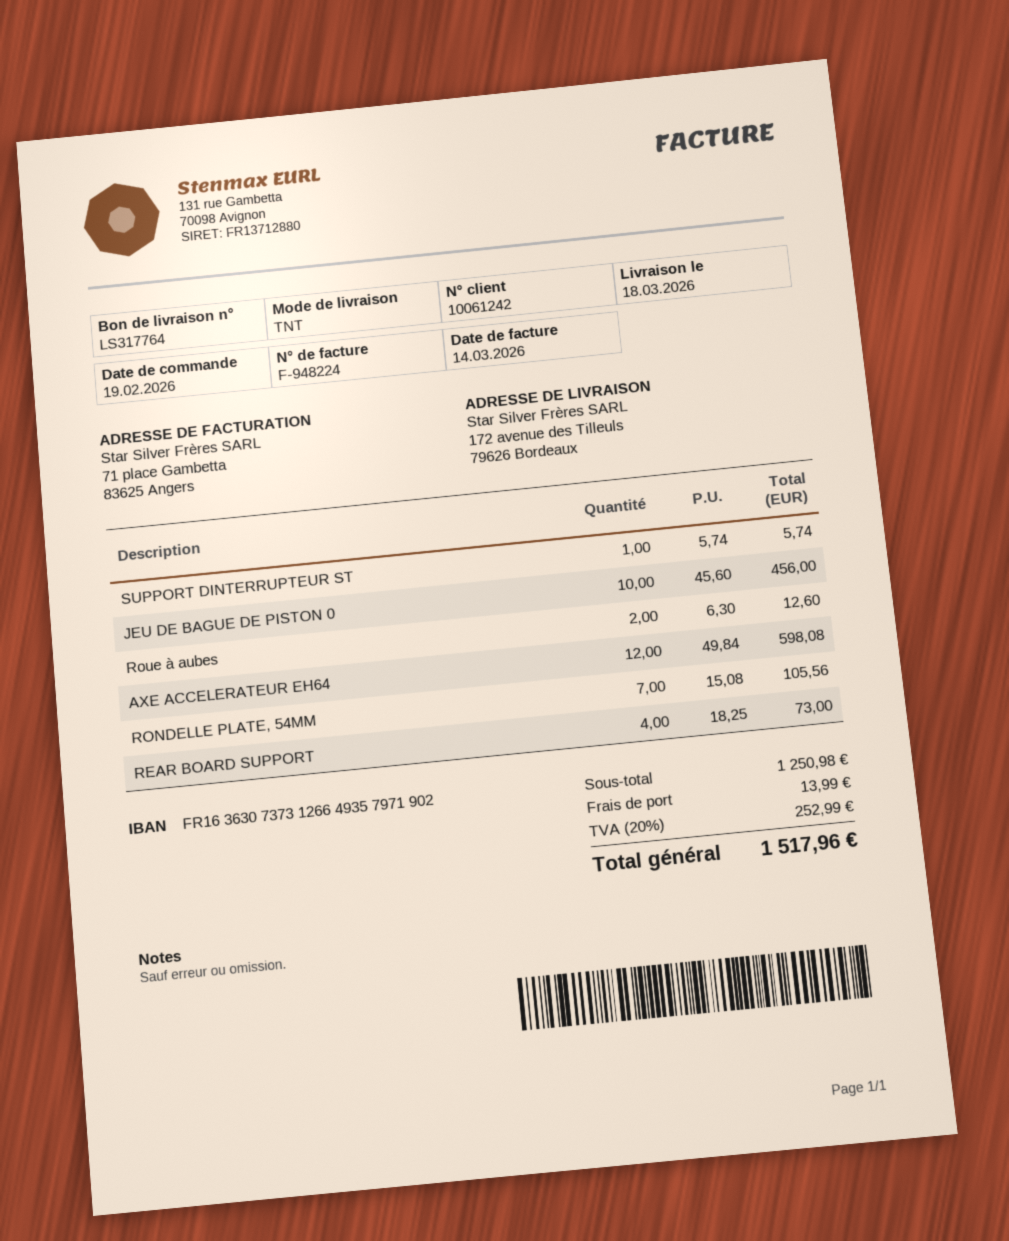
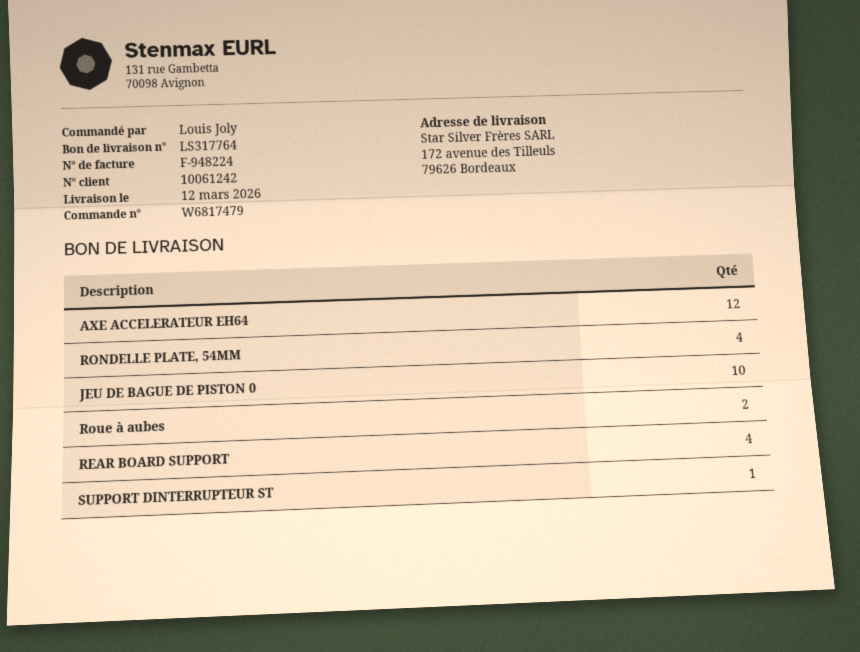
delivery date: 2026-03-18 -> 2026-03-12
RONDELLE PLATE, 54MM: 7 -> 4

